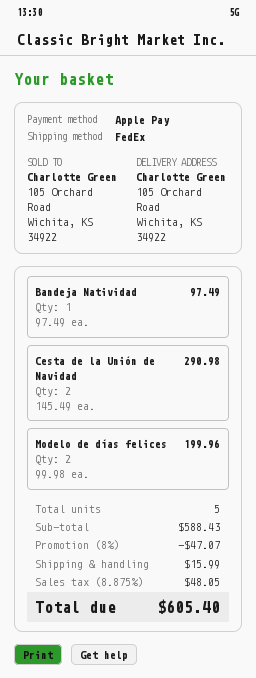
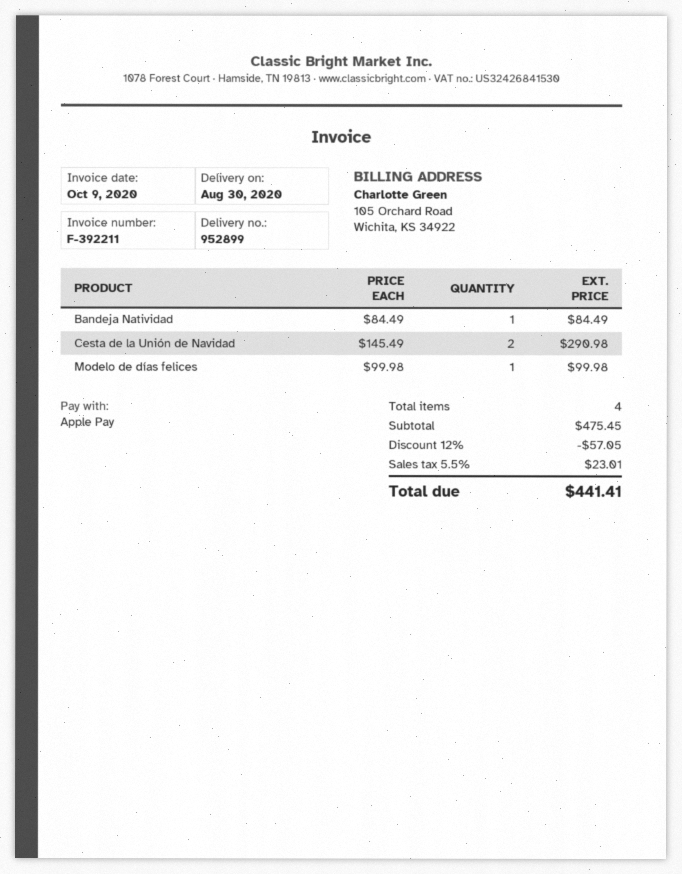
Bandeja Natividad: 1 x 97.49 = 97.49 -> 1 x 84.49 = 84.49
Modelo de días felices: 2 x 99.98 = 199.96 -> 1 x 99.98 = 99.98
total quantity: 5 -> 4
subtotal: 588.43 -> 475.45
discount: 8% = 47.07 -> 12% = 57.05
shipping: 15.99 -> none
tax: 8.875% = 48.05 -> 5.5% = 23.01
total: 605.40 -> 441.41

